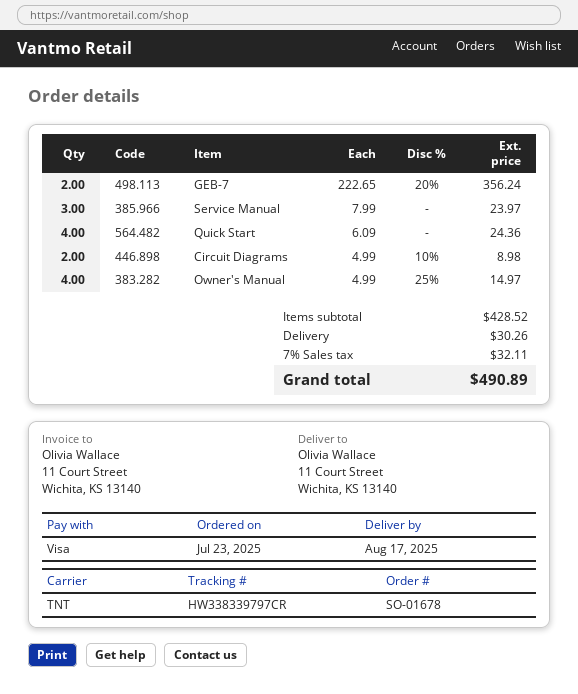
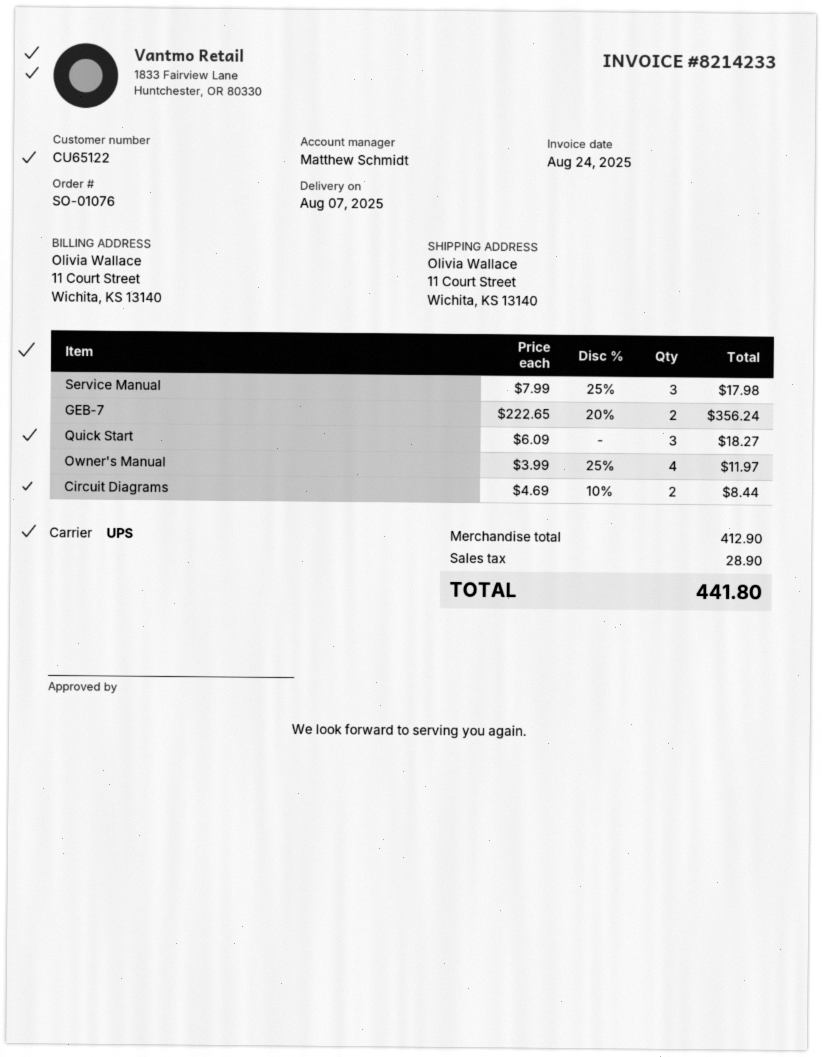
order number: SO-01678 -> SO-01076
delivery date: 2025-08-17 -> 2025-08-07
shipping method: TNT -> UPS
Service Manual: 3 x 7.99 = 23.97 -> 3 x 7.99 - 25% = 17.98
Quick Start: 4 x 6.09 = 24.36 -> 3 x 6.09 = 18.27
Circuit Diagrams: 2 x 4.99 - 10% = 8.98 -> 2 x 4.69 - 10% = 8.44
Owner's Manual: 4 x 4.99 - 25% = 14.97 -> 4 x 3.99 - 25% = 11.97
subtotal: 428.52 -> 412.90
shipping: 30.26 -> none
tax: 32.11 -> 28.90
total: 490.89 -> 441.80

